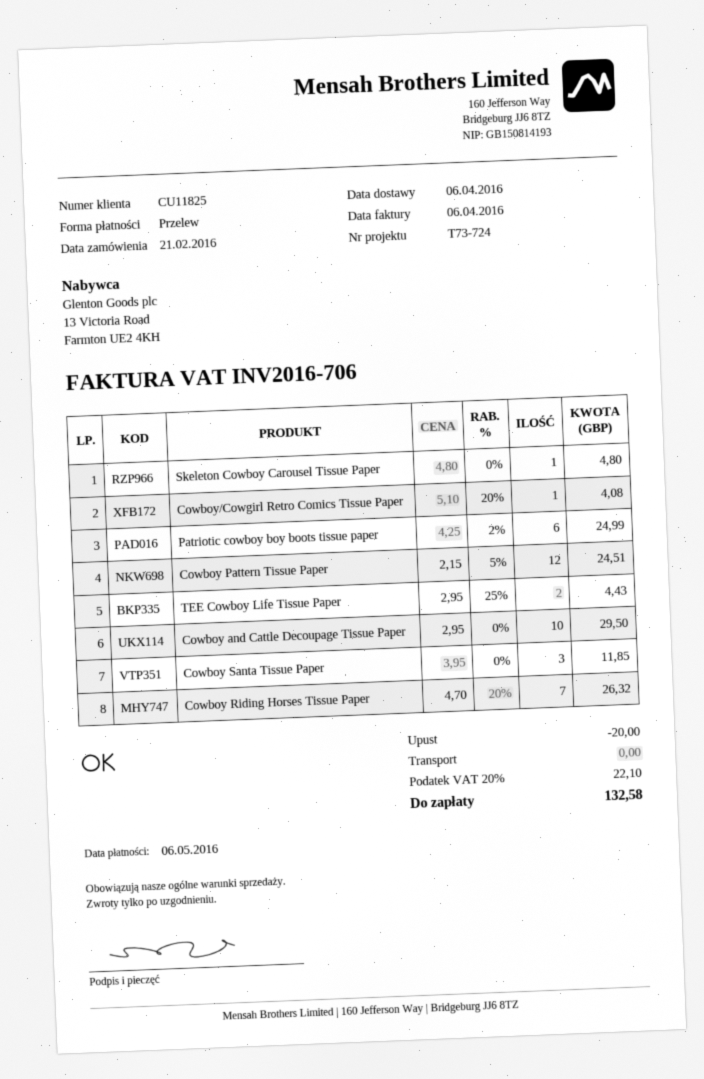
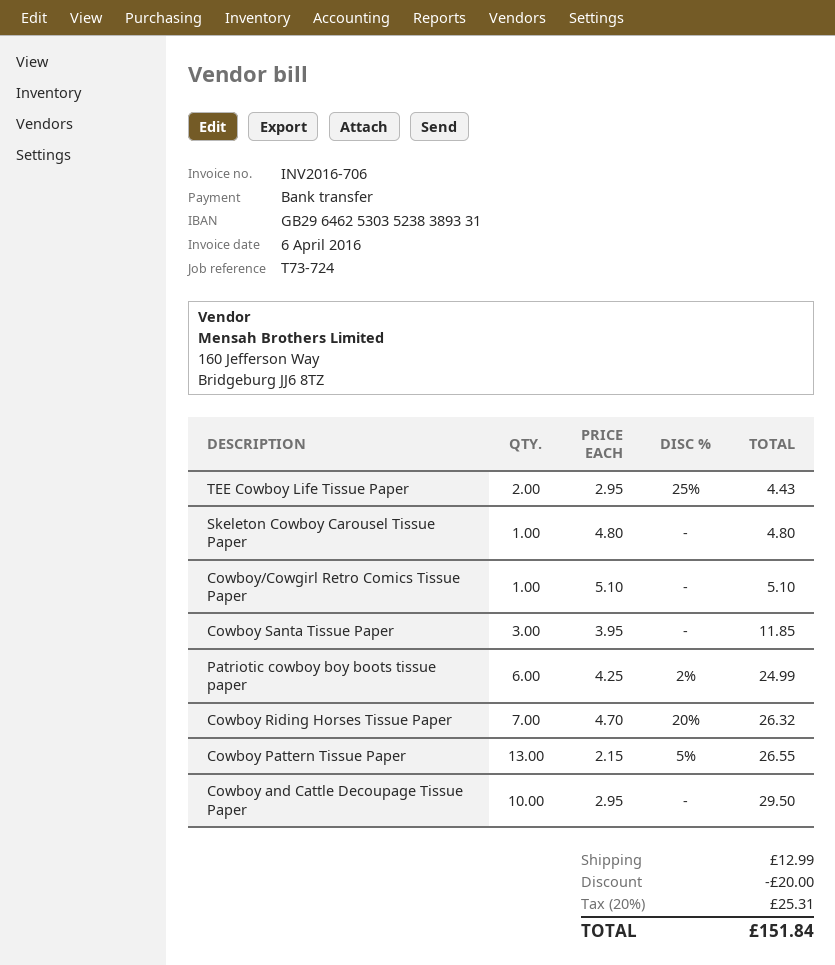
Cowboy/Cowgirl Retro Comics Tissue Paper: 1 x 5.10 - 20% = 4.08 -> 1 x 5.10 = 5.10
Cowboy Pattern Tissue Paper: 12 x 2.15 - 5% = 24.51 -> 13 x 2.15 - 5% = 26.55
shipping: 0.00 -> 12.99
tax: 20% = 22.10 -> 20% = 25.31
total: 132.58 -> 151.84

